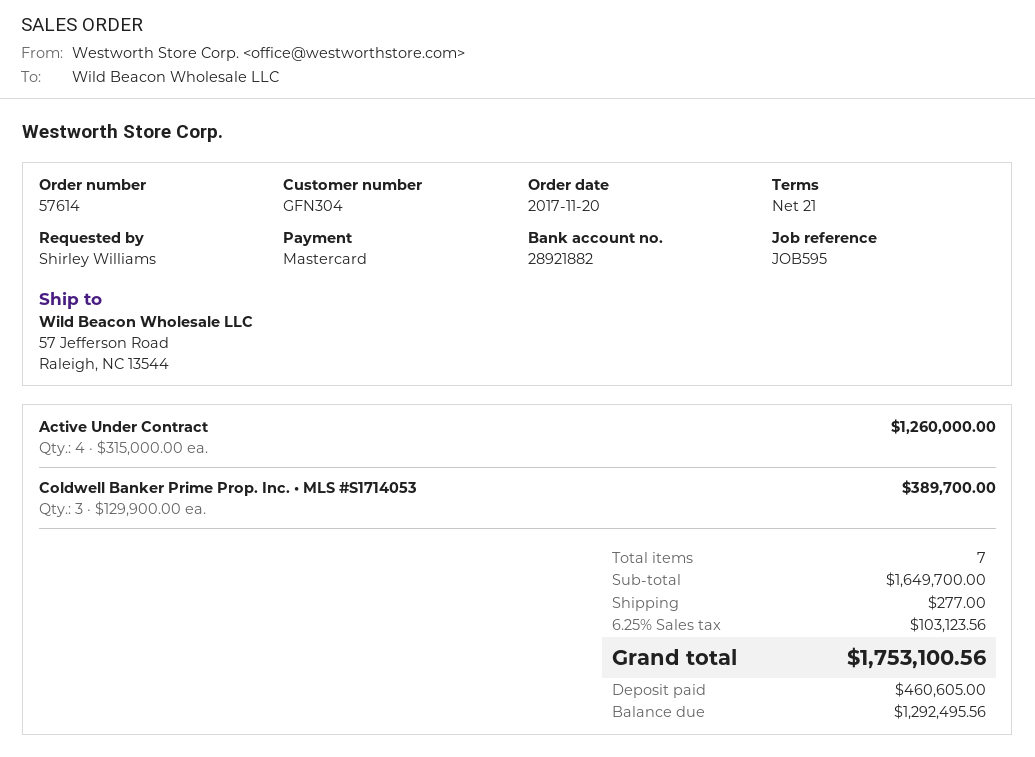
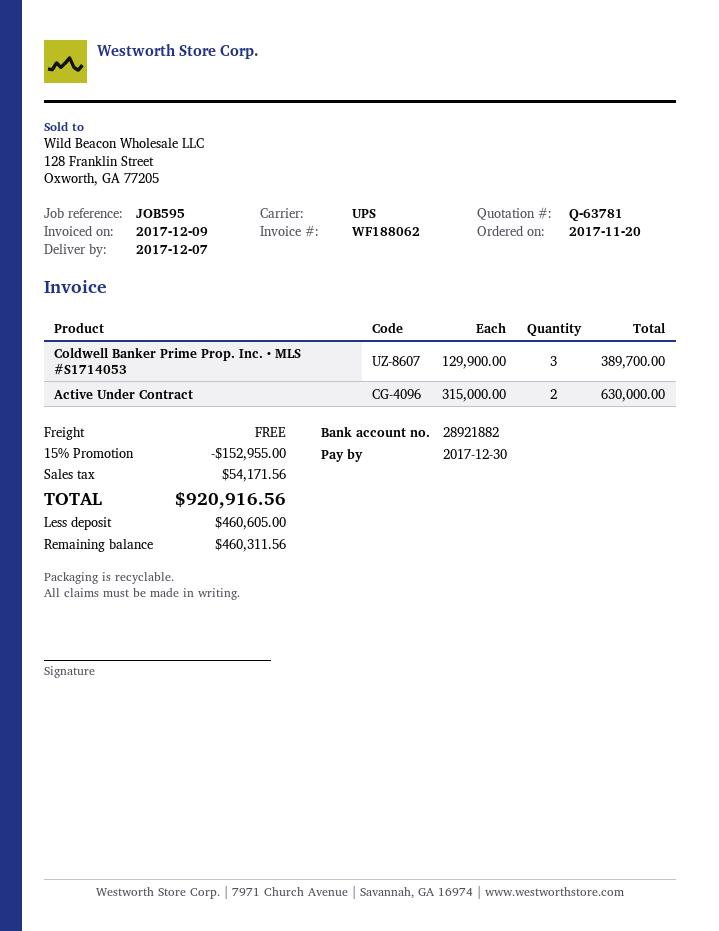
Active Under Contract: 4 x 315000.00 = 1260000.00 -> 2 x 315000.00 = 630000.00
discount: none -> 15% = 152955.00
shipping: 277.00 -> 0.00
tax: 103123.56 -> 54171.56
total: 1753100.56 -> 920916.56
balance: 1292495.56 -> 460311.56

